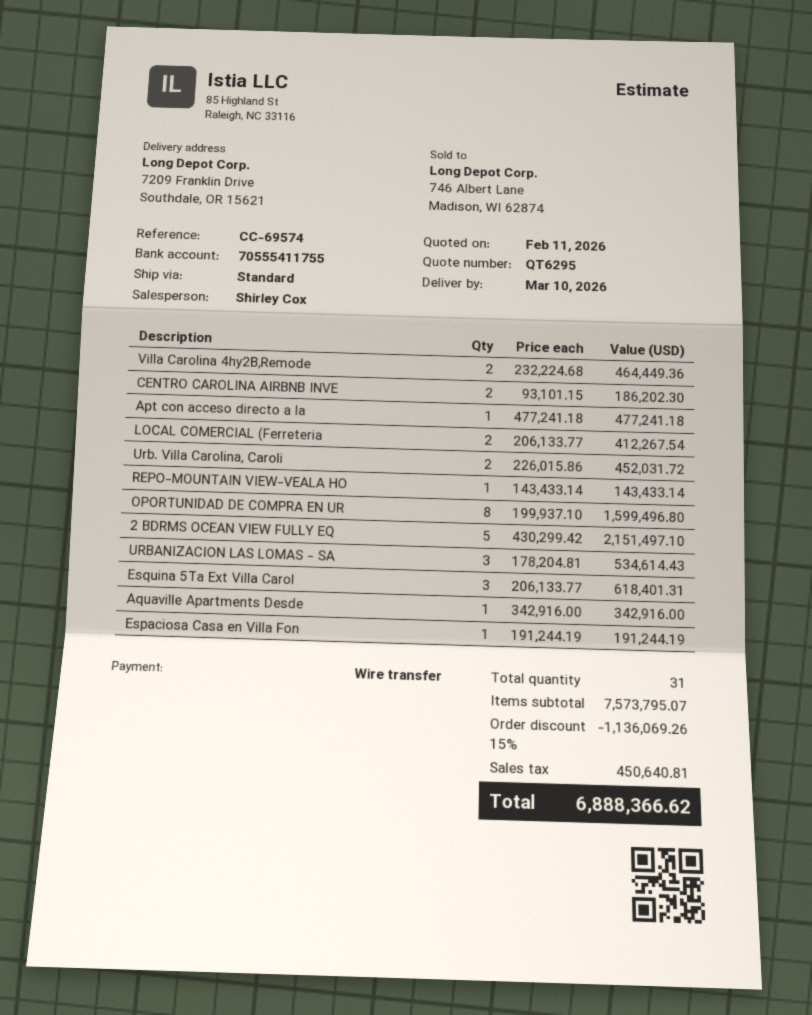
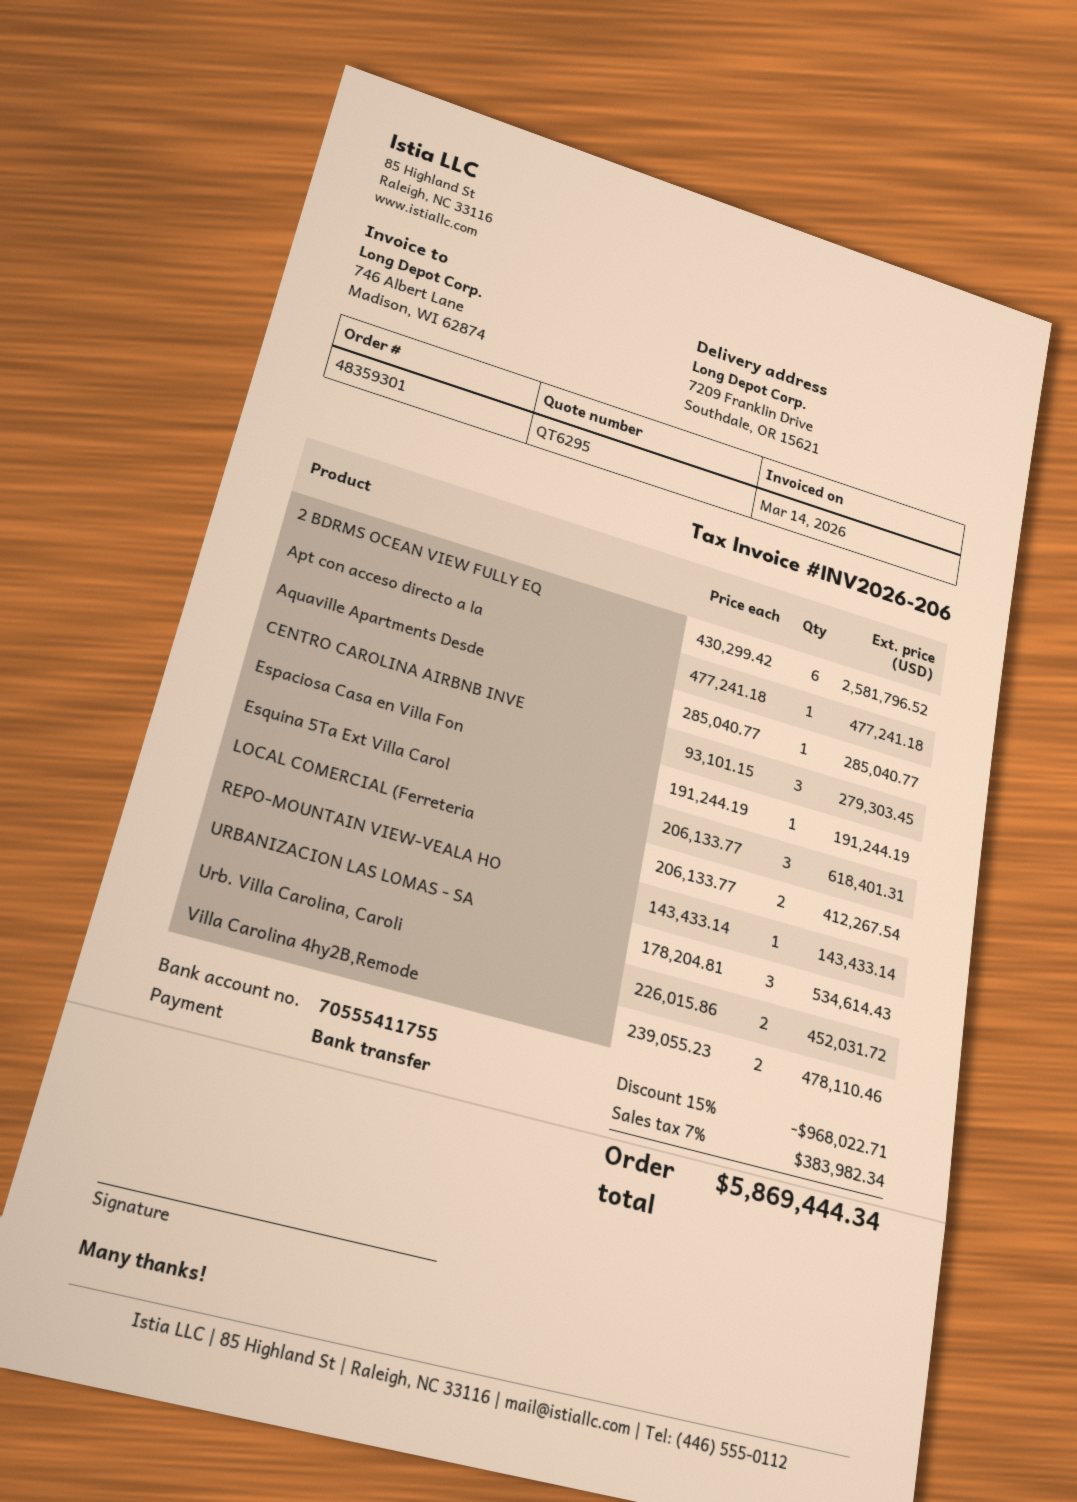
Villa Carolina 4hy2B,Remode: 2 x 232224.68 = 464449.36 -> 2 x 239055.23 = 478110.46
CENTRO CAROLINA AIRBNB INVE: 2 x 93101.15 = 186202.30 -> 3 x 93101.15 = 279303.45
OPORTUNIDAD DE COMPRA EN UR: 8 x 199937.10 = 1599496.80 -> none
2 BDRMS OCEAN VIEW FULLY EQ: 5 x 430299.42 = 2151497.10 -> 6 x 430299.42 = 2581796.52
Aquaville Apartments Desde: 1 x 342916.00 = 342916.00 -> 1 x 285040.77 = 285040.77
discount: 15% = 1136069.26 -> 15% = 968022.71
tax: 450640.81 -> 383982.34
total: 6888366.62 -> 5869444.34

